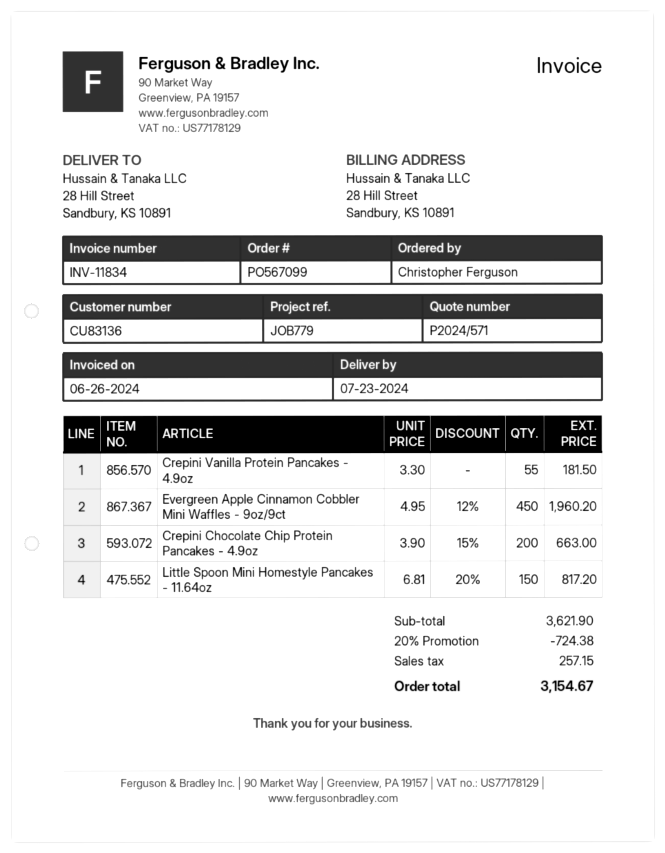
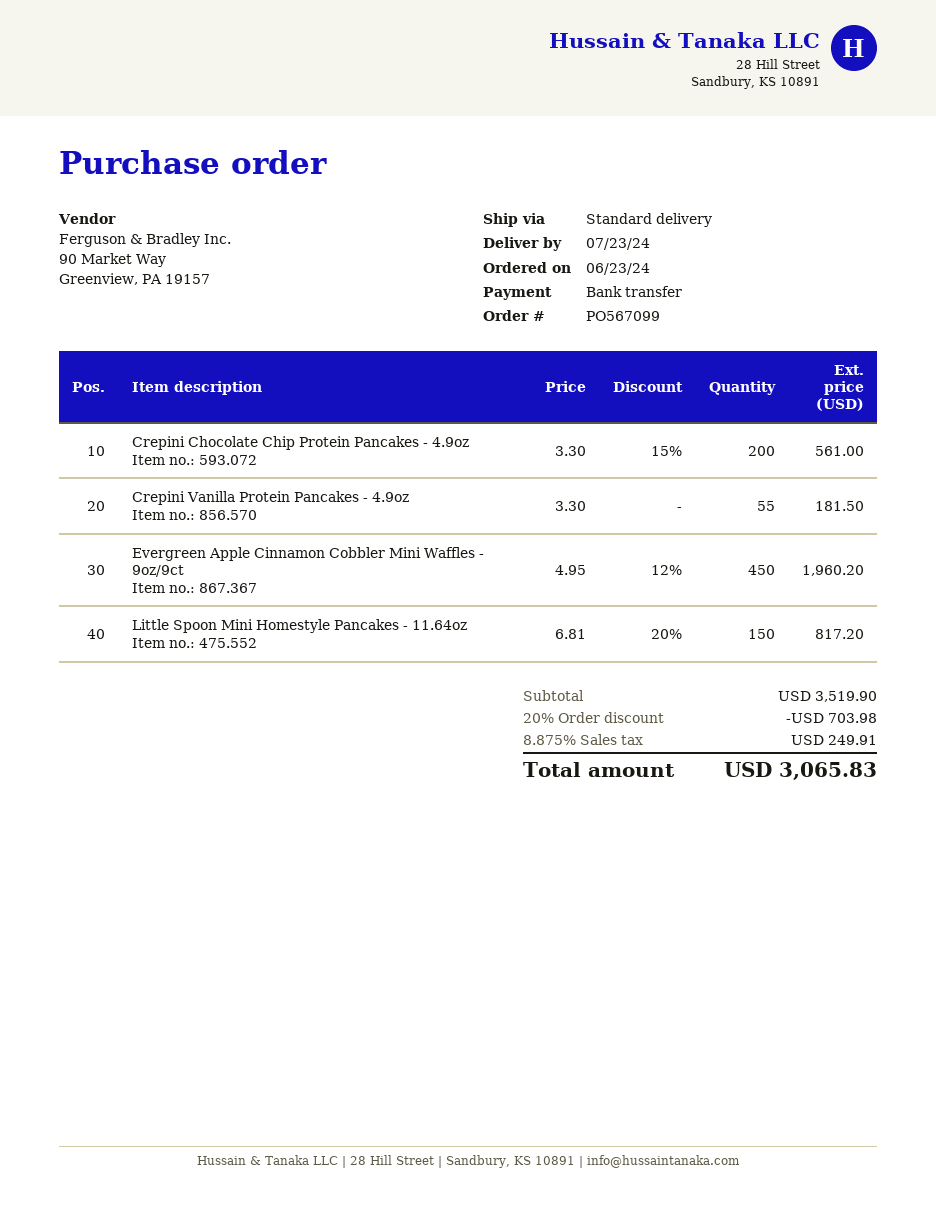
Crepini Chocolate Chip Protein Pancakes - 4.9oz: 200 x 3.90 - 15% = 663.00 -> 200 x 3.30 - 15% = 561.00
subtotal: 3621.90 -> 3519.90
discount: 20% = 724.38 -> 20% = 703.98
tax: 257.15 -> 249.91
total: 3154.67 -> 3065.83

